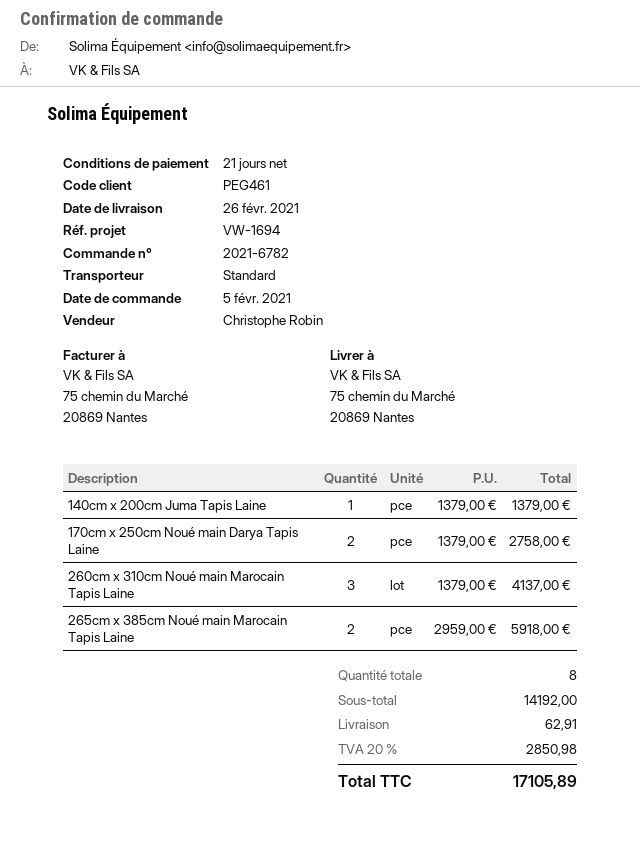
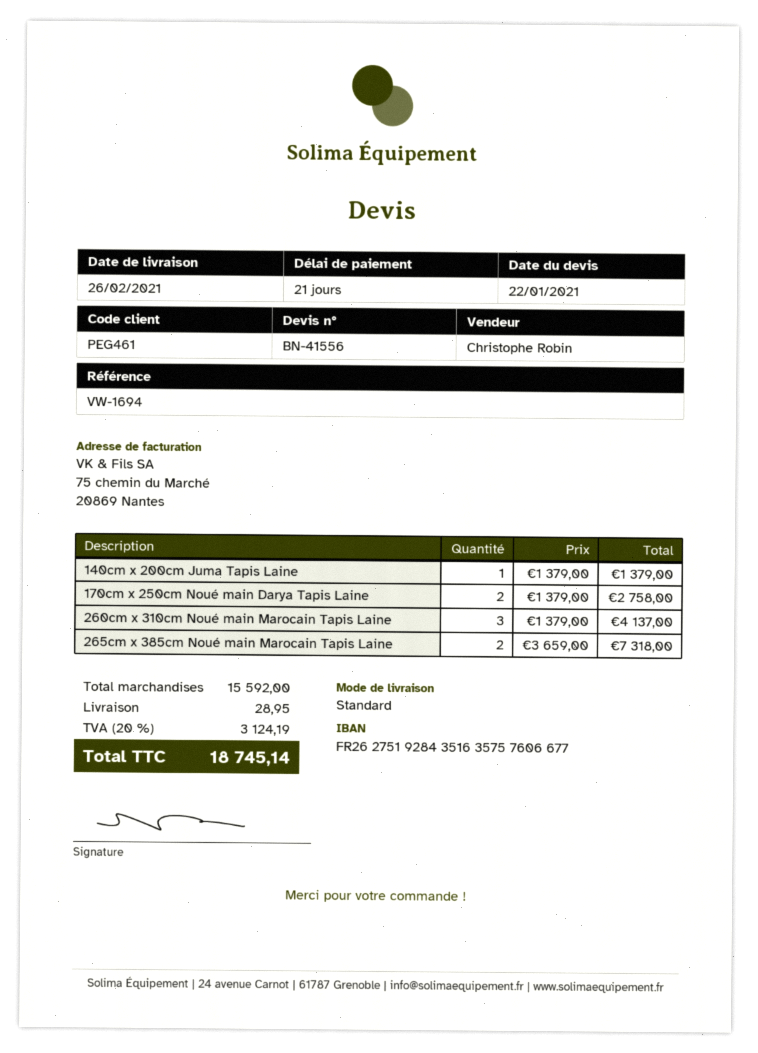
265cm x 385cm Noué main Marocain Tapis Laine: 2 x 2959.00 = 5918.00 -> 2 x 3659.00 = 7318.00
subtotal: 14192.00 -> 15592.00
shipping: 62.91 -> 28.95
tax: 20% = 2850.98 -> 20% = 3124.19
total: 17105.89 -> 18745.14

